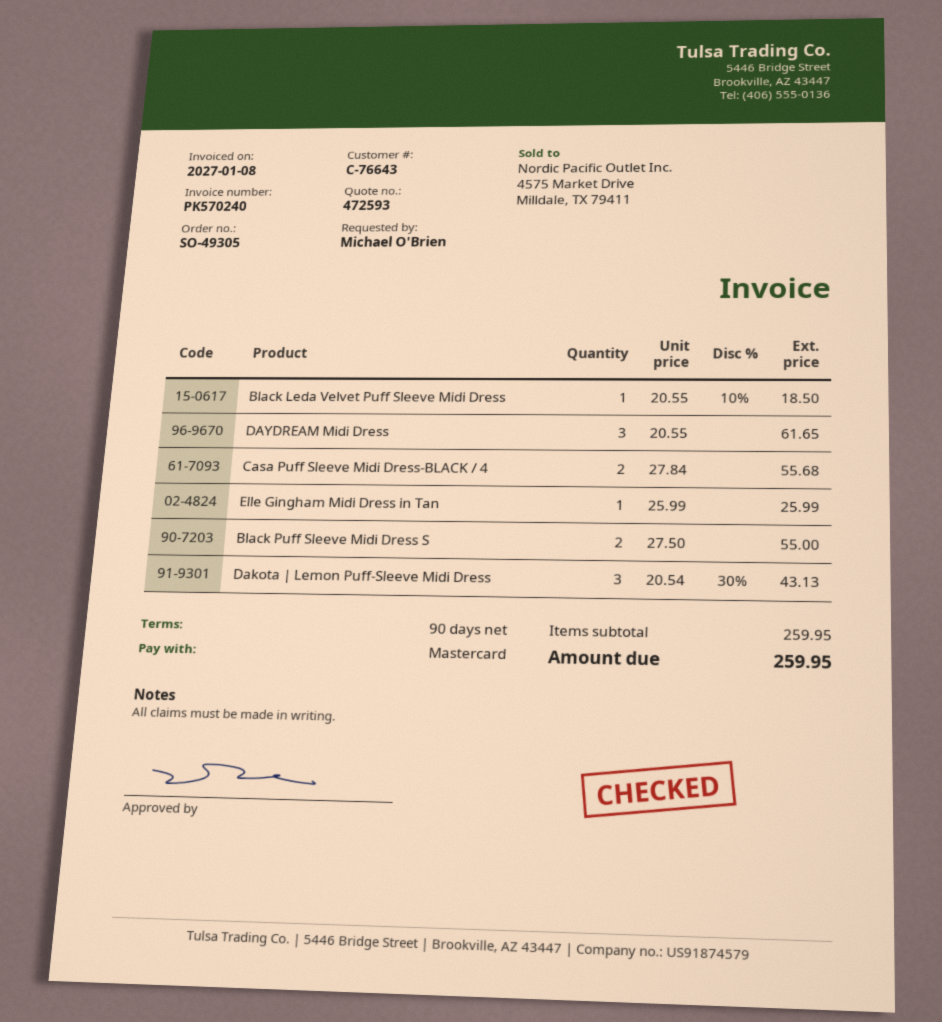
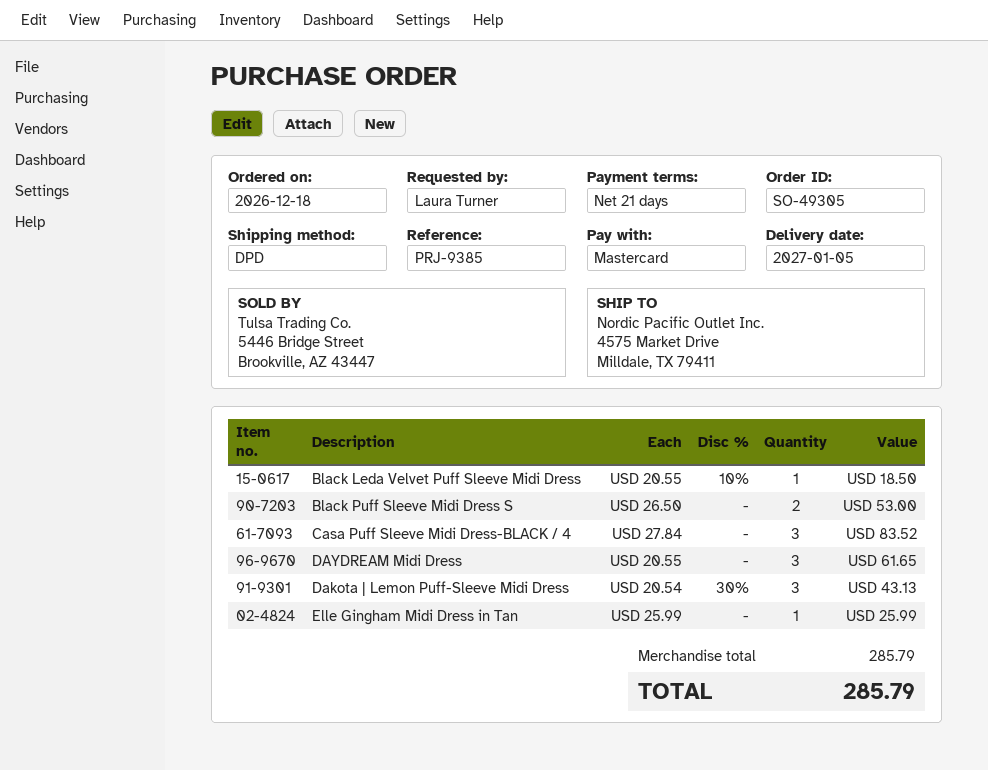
payment terms: 90 days -> 21 days
ordered by: Michael O'Brien -> Laura Turner
Casa Puff Sleeve Midi Dress-BLACK / 4: 2 x 27.84 = 55.68 -> 3 x 27.84 = 83.52
Black Puff Sleeve Midi Dress S: 2 x 27.50 = 55.00 -> 2 x 26.50 = 53.00
subtotal: 259.95 -> 285.79
total: 259.95 -> 285.79

